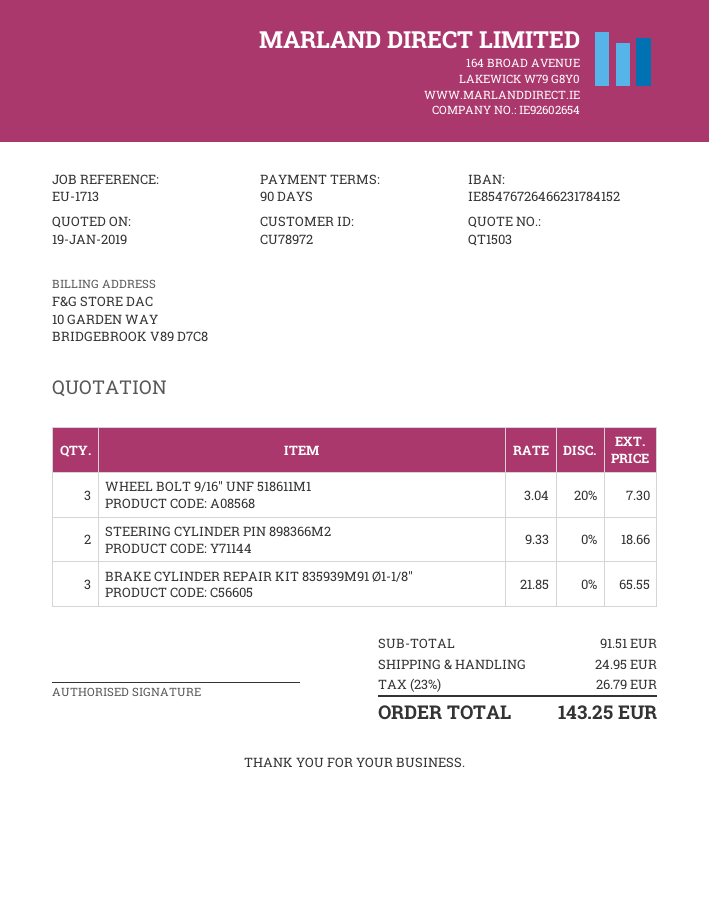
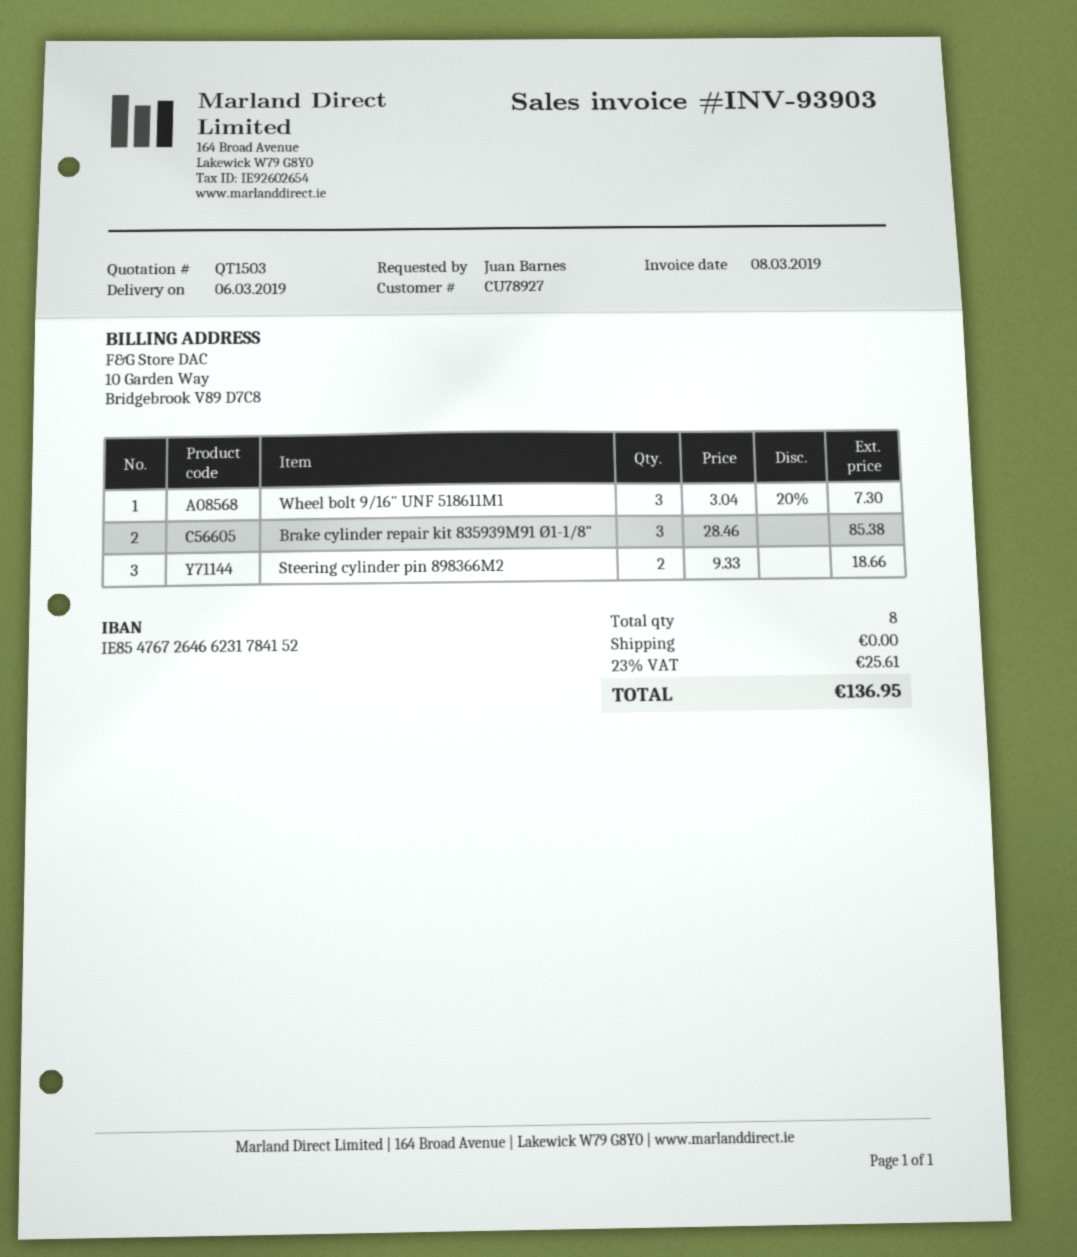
customer number: CU78972 -> CU78927
BRAKE CYLINDER REPAIR KIT 835939M91 Ø1-1/8": 3 x 21.85 = 65.55 -> 3 x 28.46 = 85.38
shipping: 24.95 -> 0.00
tax: 23% = 26.79 -> 23% = 25.61
total: 143.25 -> 136.95

